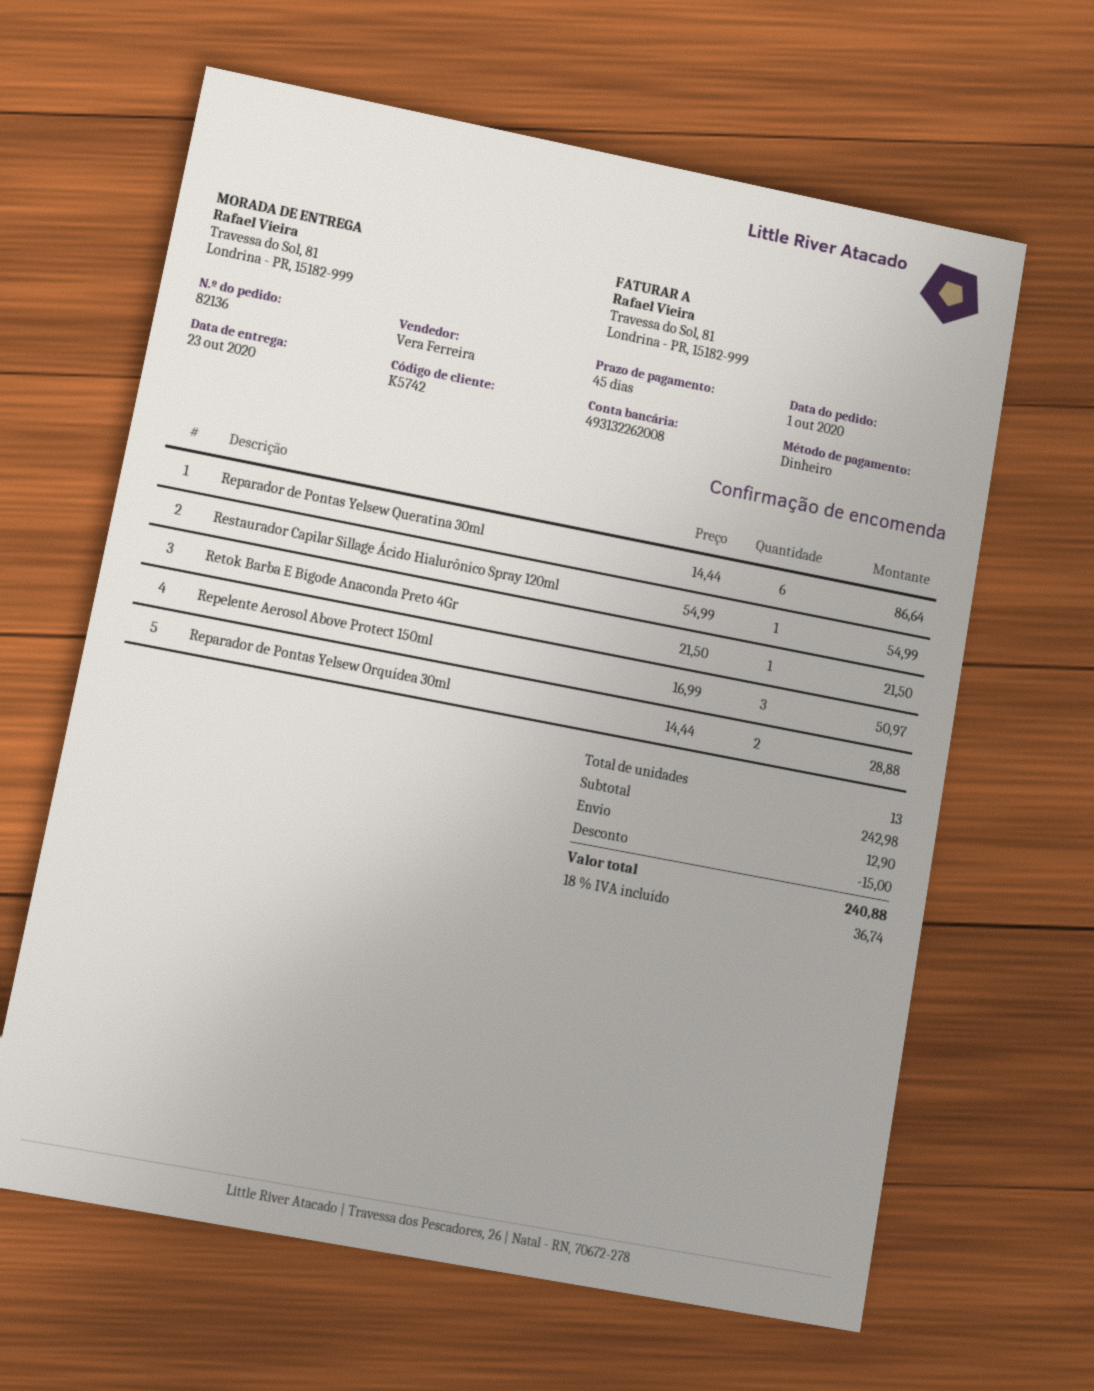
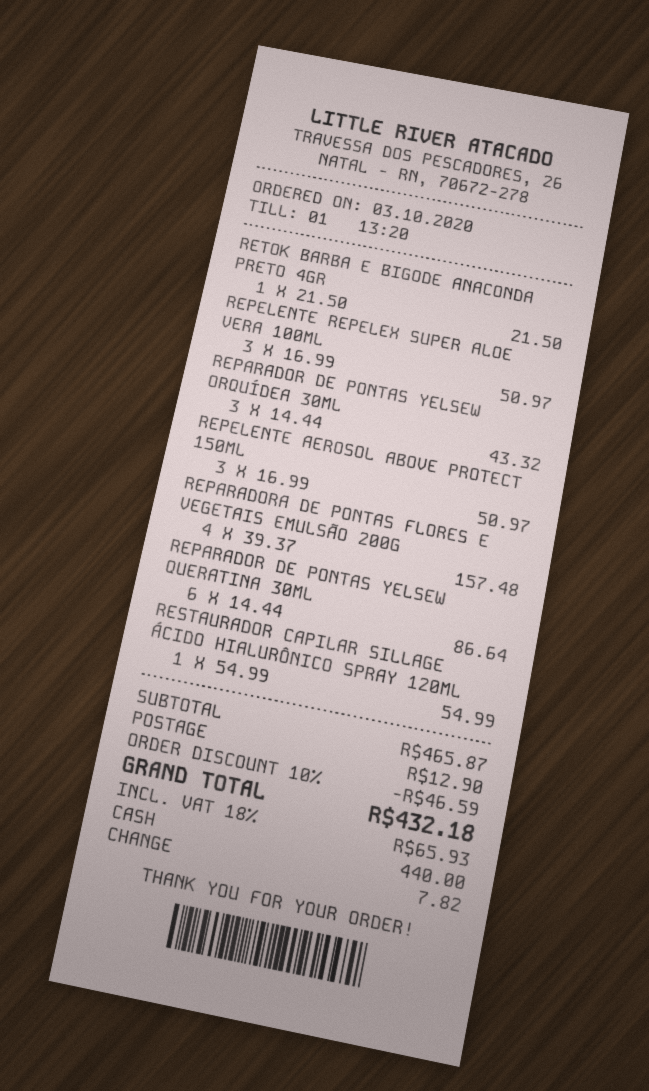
order date: 2020-10-01 -> 2020-10-03
Reparador de Pontas Yelsew Orquídea 30ml: 2 x 14.44 = 28.88 -> 3 x 14.44 = 43.32
REPELENTE REPELEX SUPER ALOE VERA 100ML: none -> 3 x 16.99 = 50.97
REPARADORA DE PONTAS FLORES E VEGETAIS EMULSÃO 200G: none -> 4 x 39.37 = 157.48
subtotal: 242.98 -> 465.87
discount: 15.00 -> 46.59
tax: 18% = 36.74 -> 18% = 65.93
total: 240.88 -> 432.18

